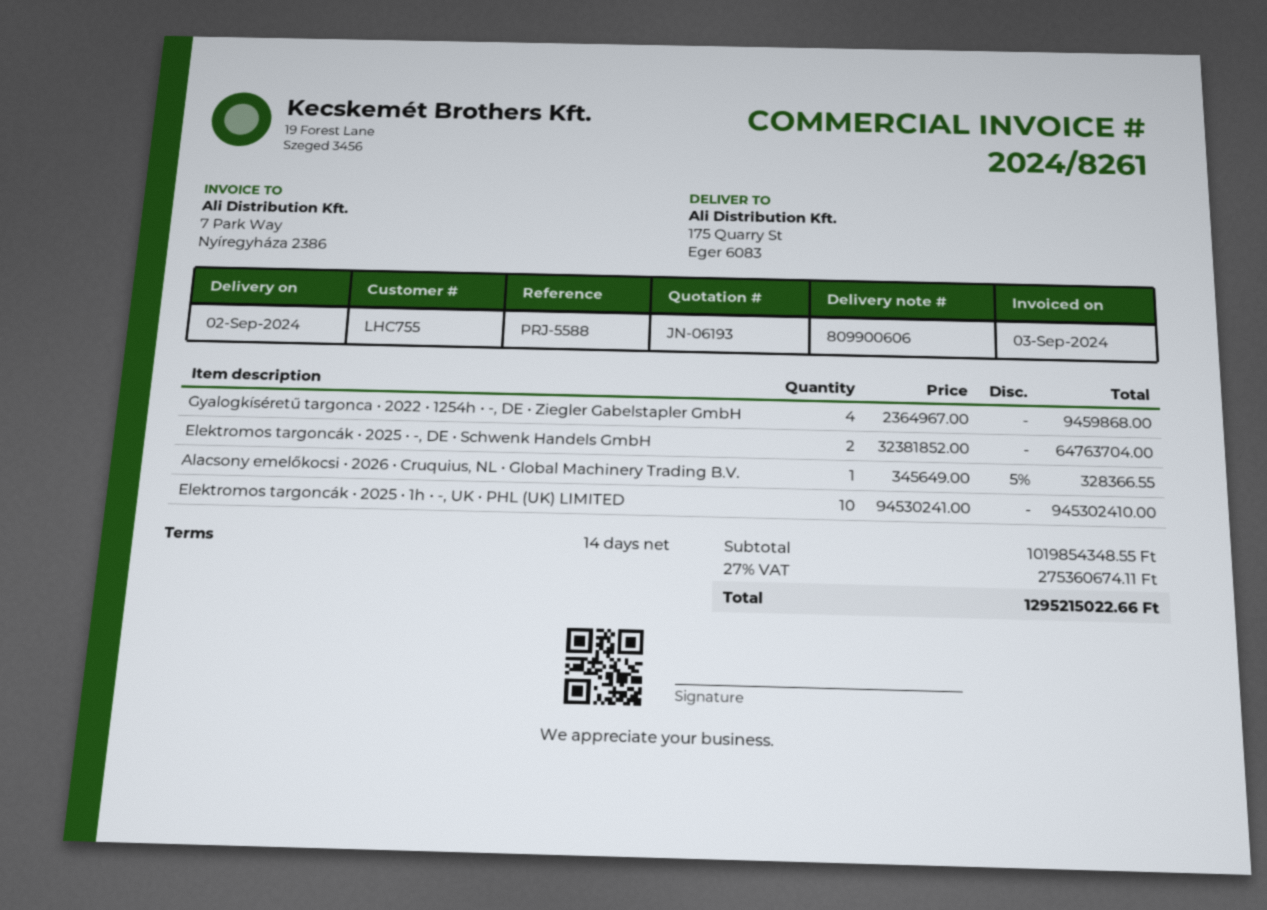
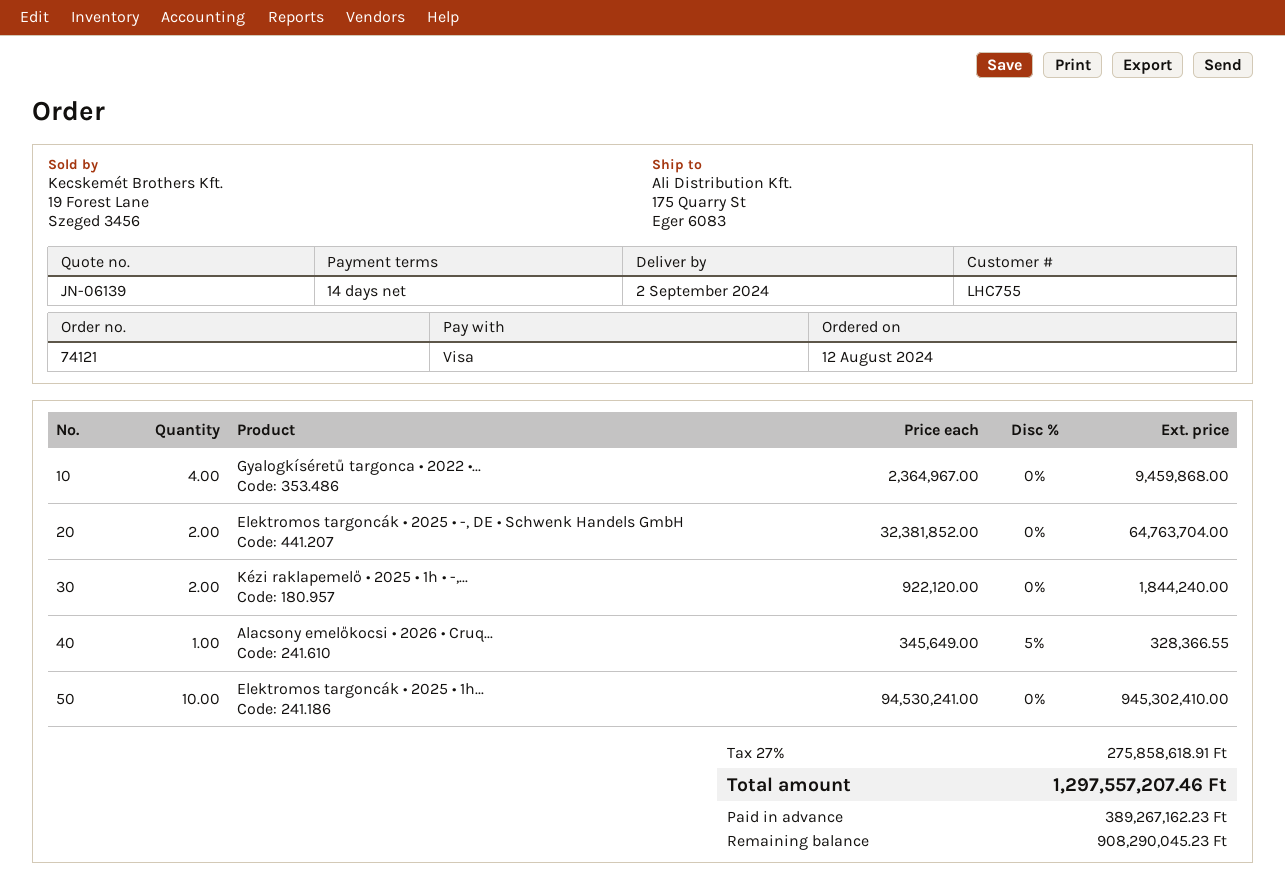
quote number: JN-06193 -> JN-06139
Kézi raklapemelő • 2025 • 1h • -,...: none -> 2 x 922120.00 = 1844240.00
tax: 27% = 275360674.11 -> 27% = 275858618.91
total: 1295215022.66 -> 1297557207.46

